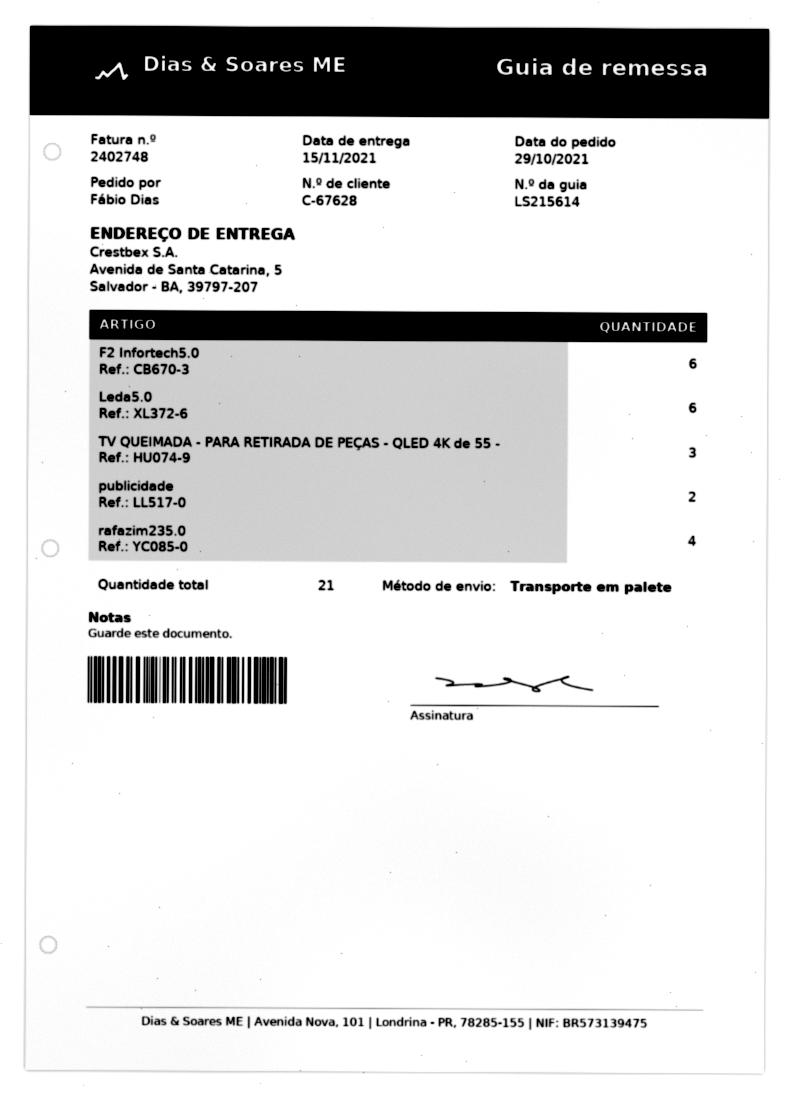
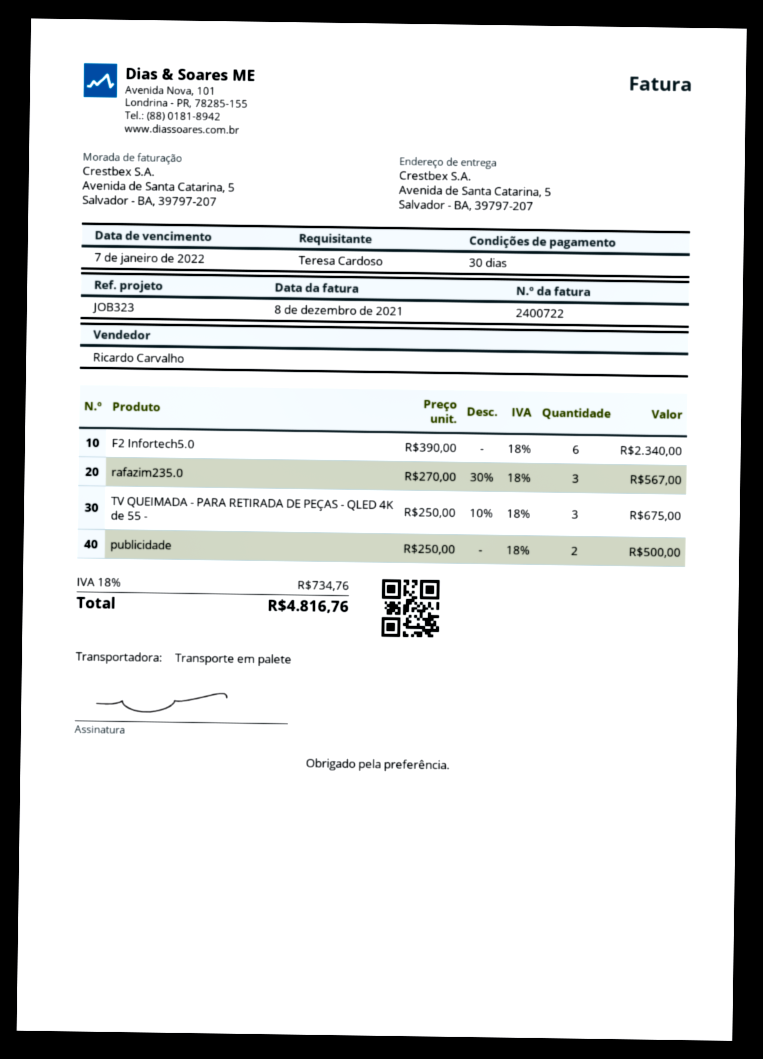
invoice number: 2402748 -> 2400722
ordered by: Fábio Dias -> Teresa Cardoso
Leda5.0: 6 -> none
rafazim235.0: 4 -> 3

